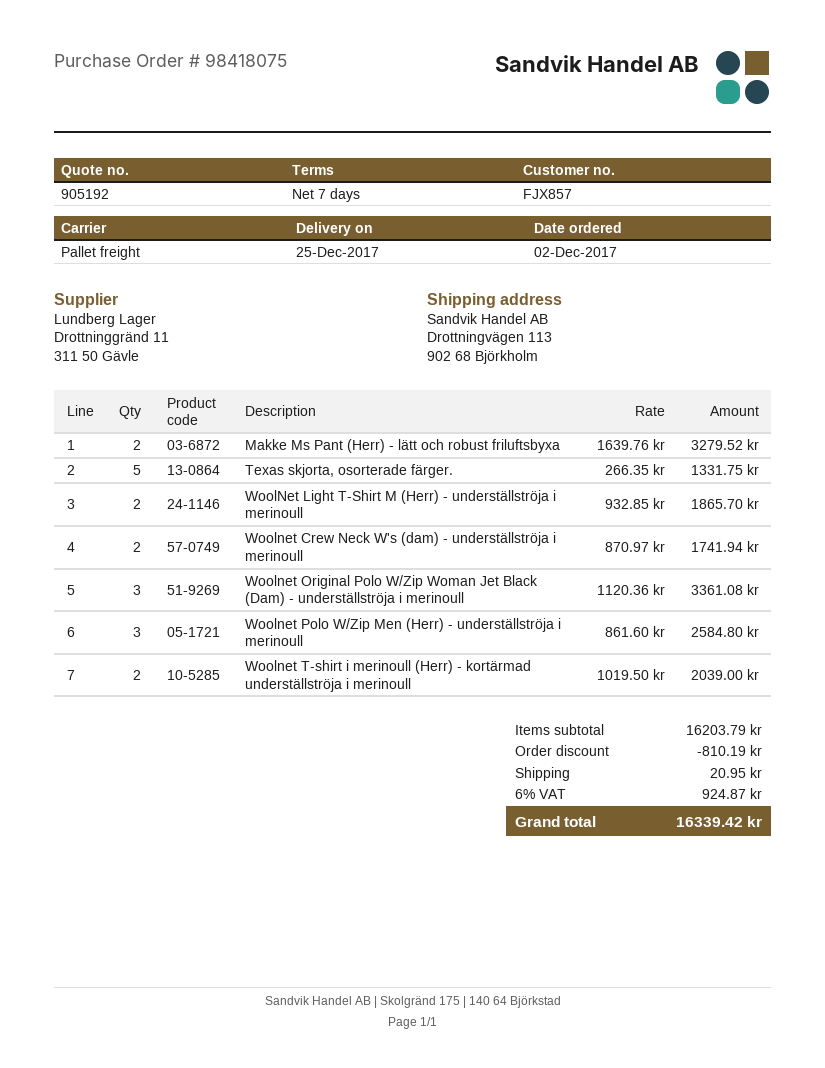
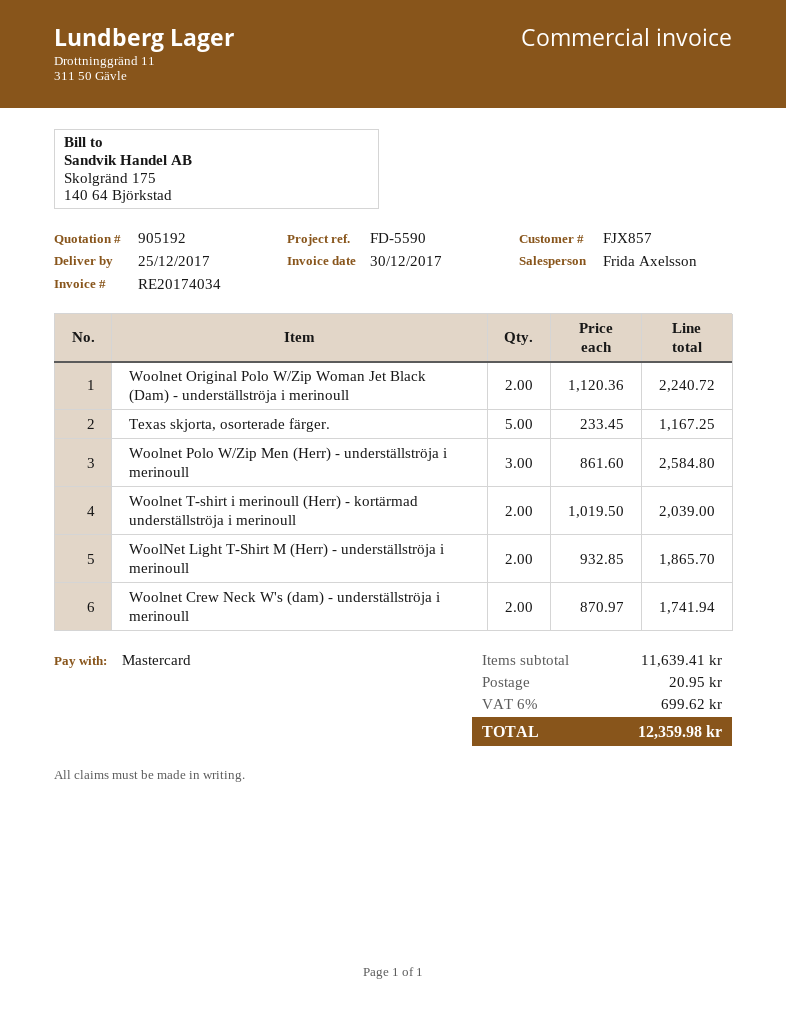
Makke Ms Pant (Herr) - lätt och robust friluftsbyxa: 2 x 1639.76 = 3279.52 -> none
Texas skjorta, osorterade färger.: 5 x 266.35 = 1331.75 -> 5 x 233.45 = 1167.25
Woolnet Original Polo W/Zip Woman Jet Black (Dam) - underställströja i merinoull: 3 x 1120.36 = 3361.08 -> 2 x 1120.36 = 2240.72
subtotal: 16203.79 -> 11639.41
discount: 810.19 -> none
tax: 6% = 924.87 -> 6% = 699.62
total: 16339.42 -> 12359.98

